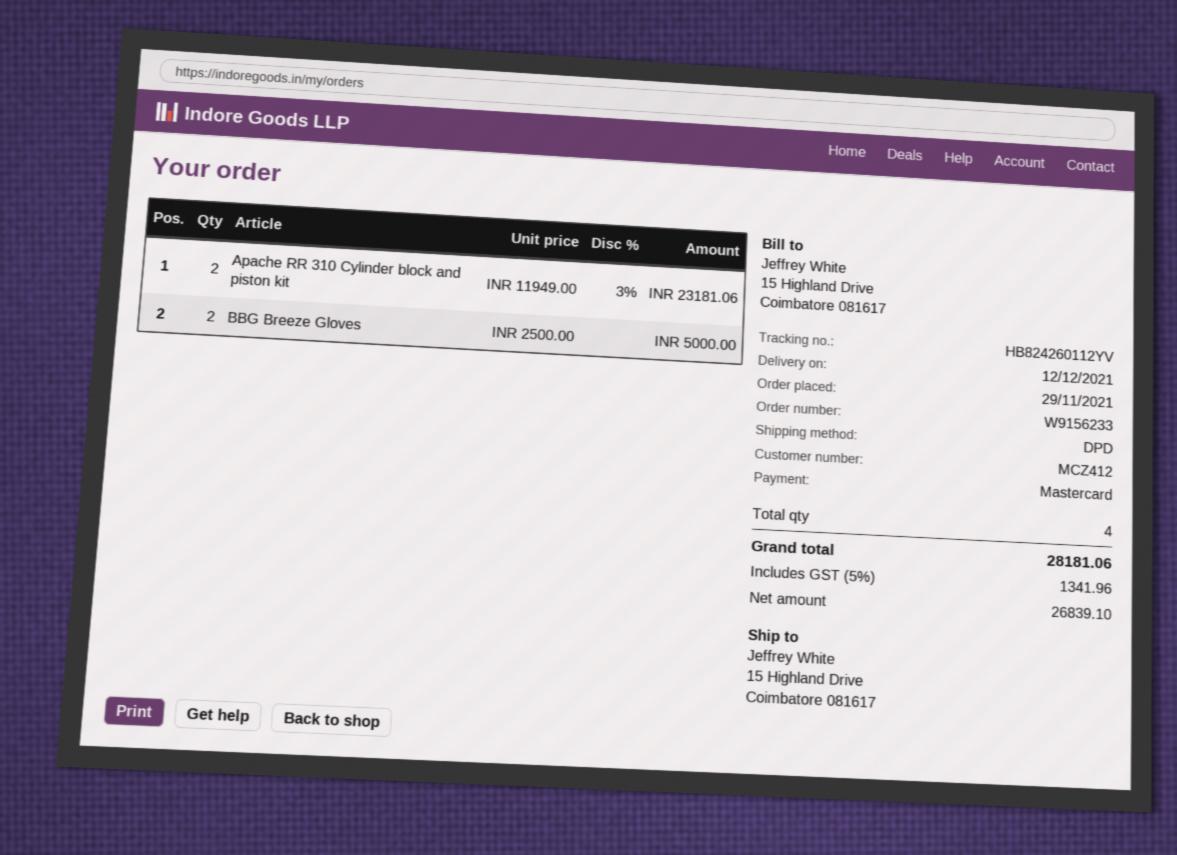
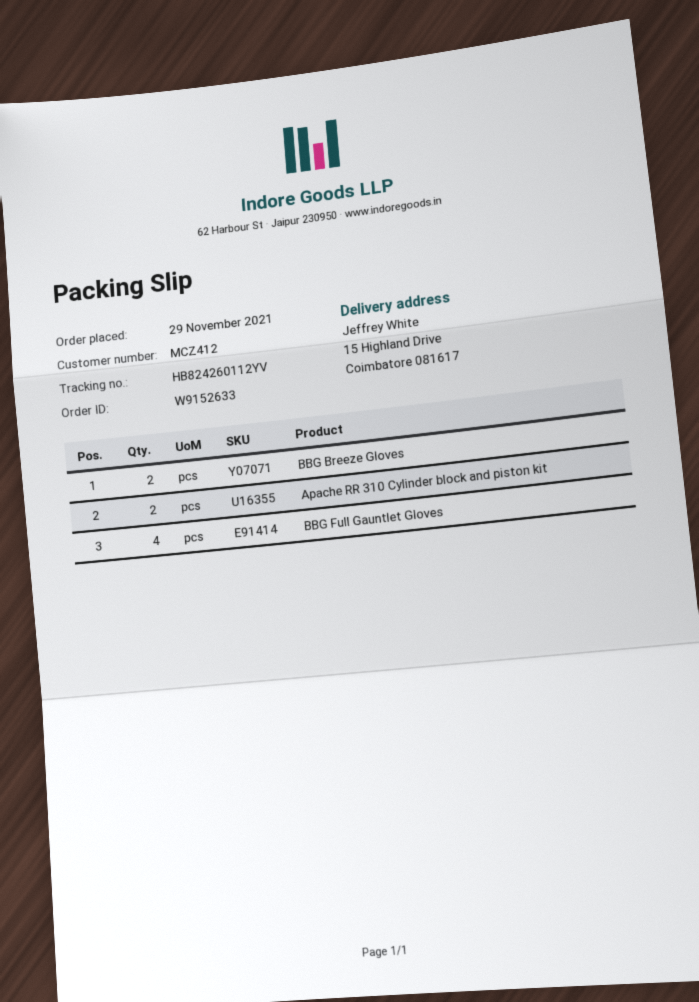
order number: W9156233 -> W9152633
BBG Full Gauntlet Gloves: none -> 4

